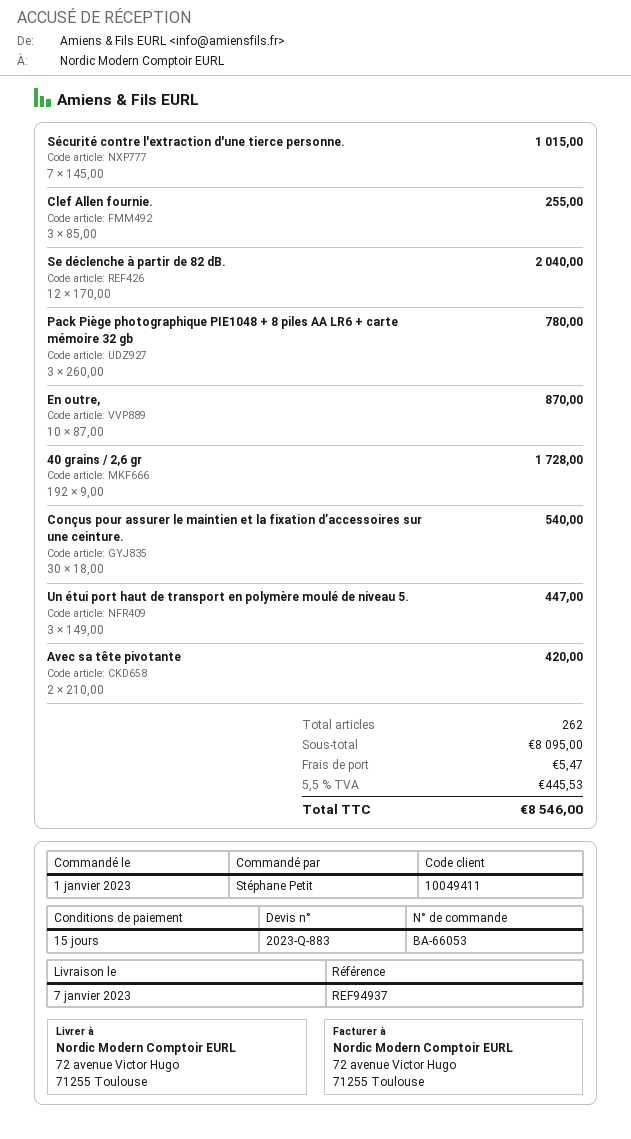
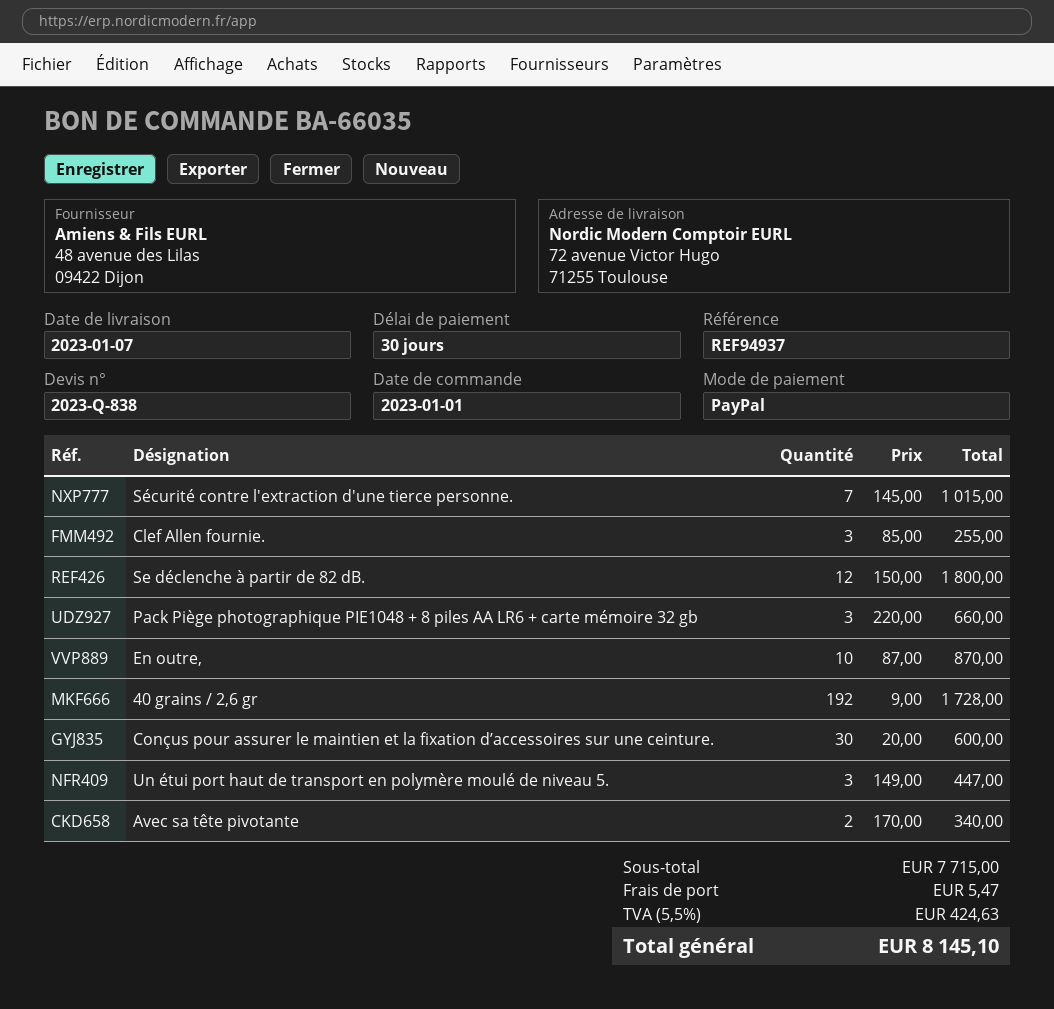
quote number: 2023-Q-883 -> 2023-Q-838
order number: BA-66053 -> BA-66035
payment terms: 15 days -> 30 days
Se déclenche à partir de 82 dB.: 12 x 170.00 = 2040.00 -> 12 x 150.00 = 1800.00
Pack Piège photographique PIE1048 + 8 piles AA LR6 + carte mémoire 32 gb: 3 x 260.00 = 780.00 -> 3 x 220.00 = 660.00
Conçus pour assurer le maintien et la fixation d’accessoires sur une ceinture.: 30 x 18.00 = 540.00 -> 30 x 20.00 = 600.00
Avec sa tête pivotante: 2 x 210.00 = 420.00 -> 2 x 170.00 = 340.00
subtotal: 8095.00 -> 7715.00
tax: 5.5% = 445.53 -> 5.5% = 424.63
total: 8546.00 -> 8145.10

